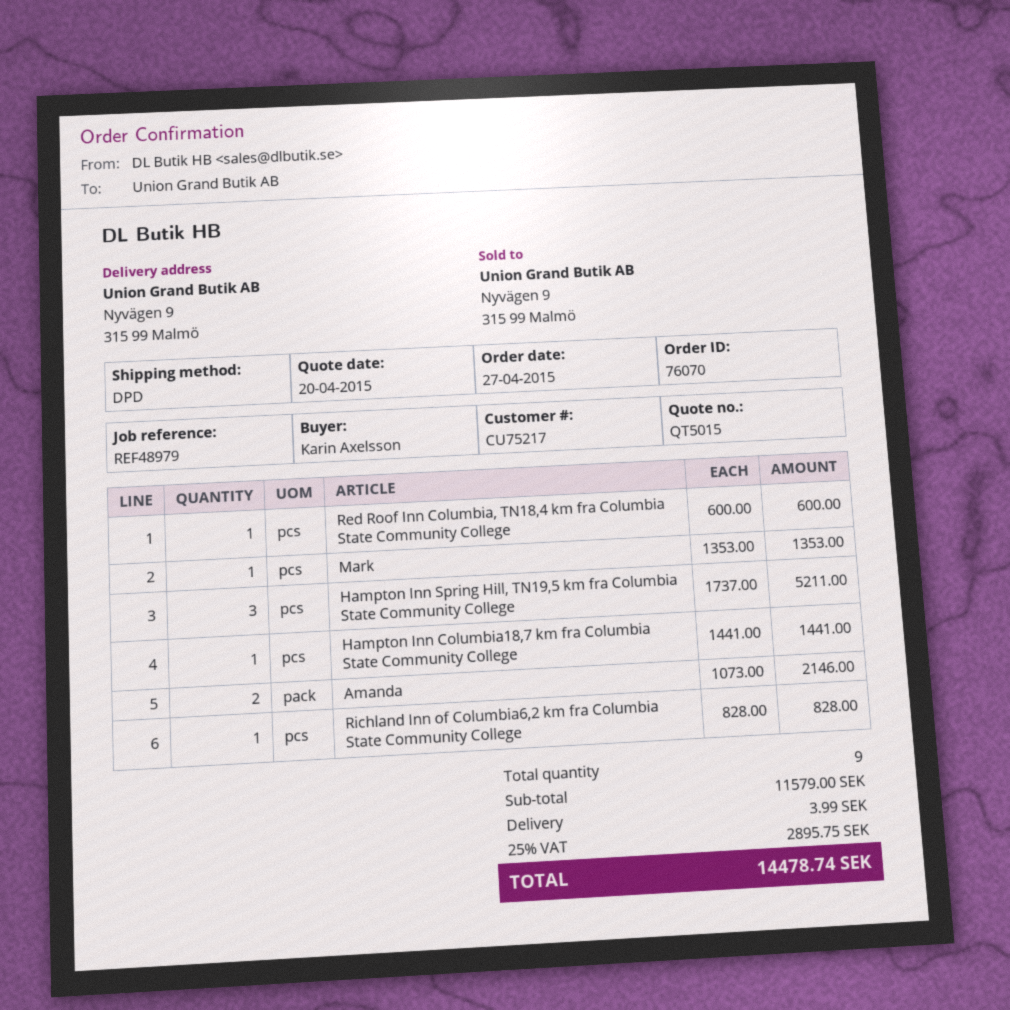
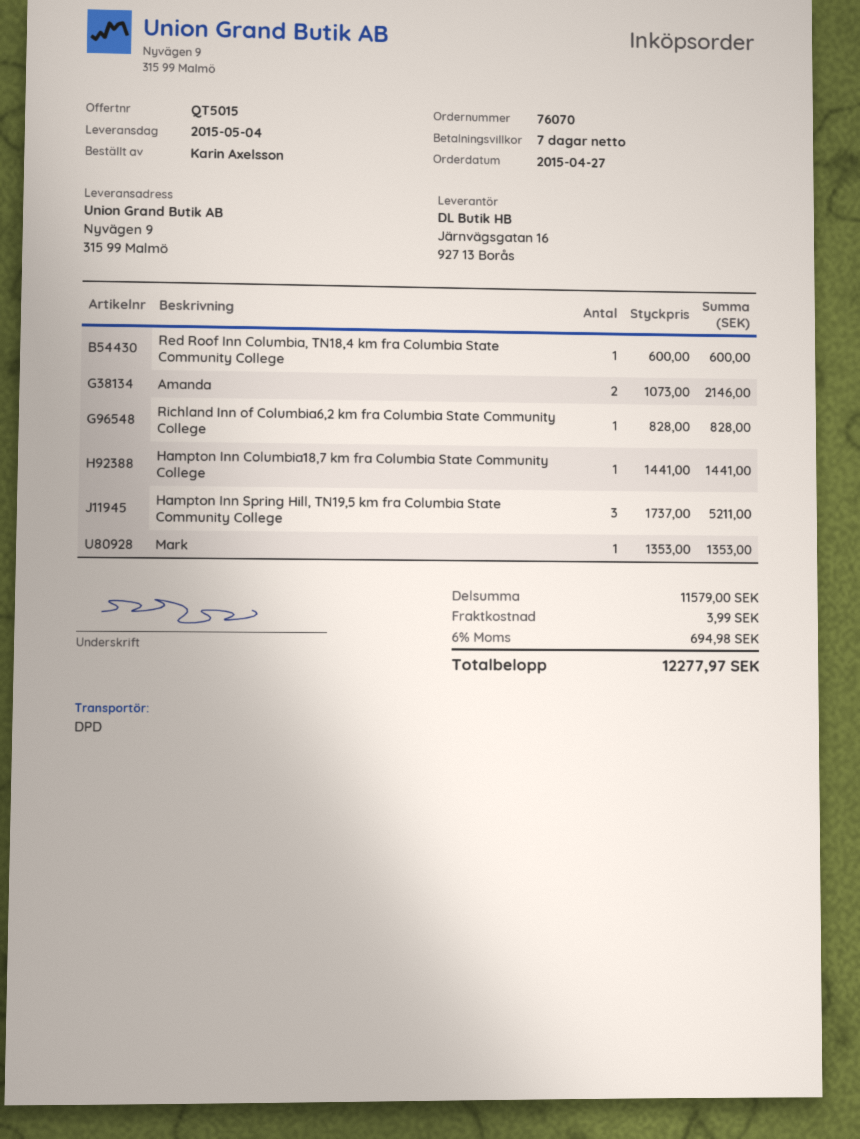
tax: 25% = 2895.75 -> 6% = 694.98
total: 14478.74 -> 12277.97

